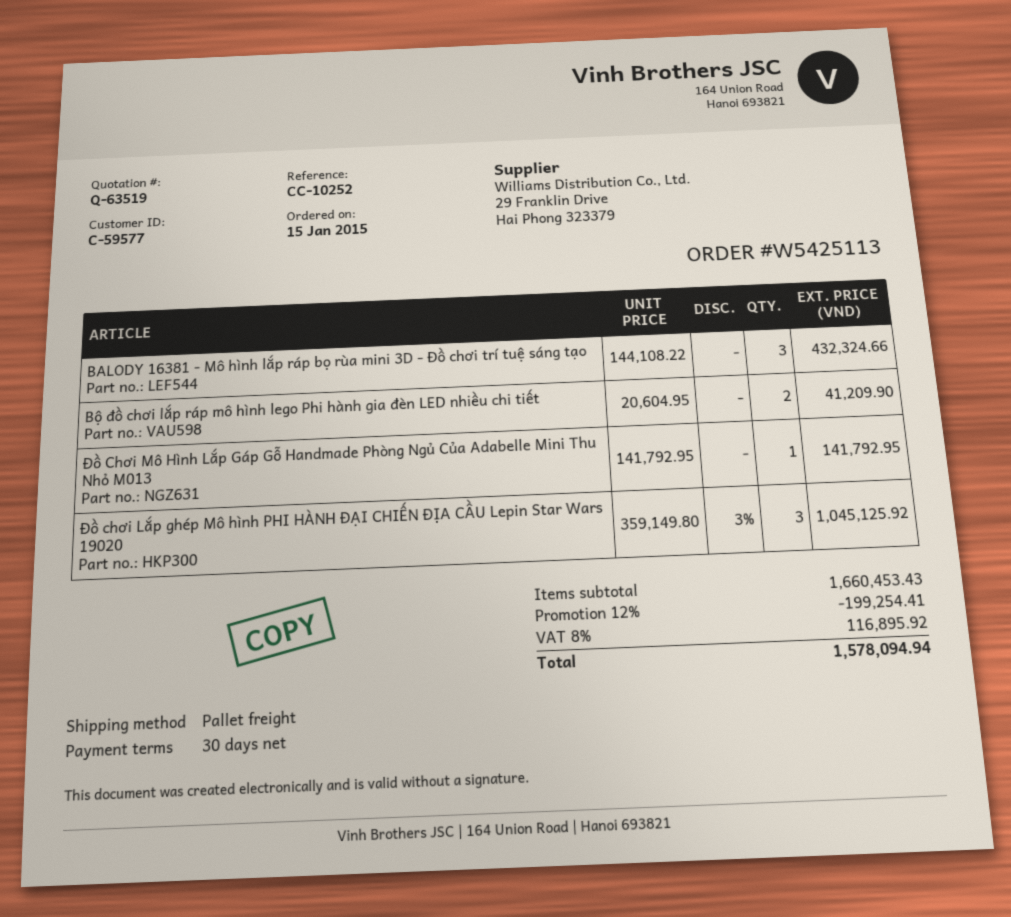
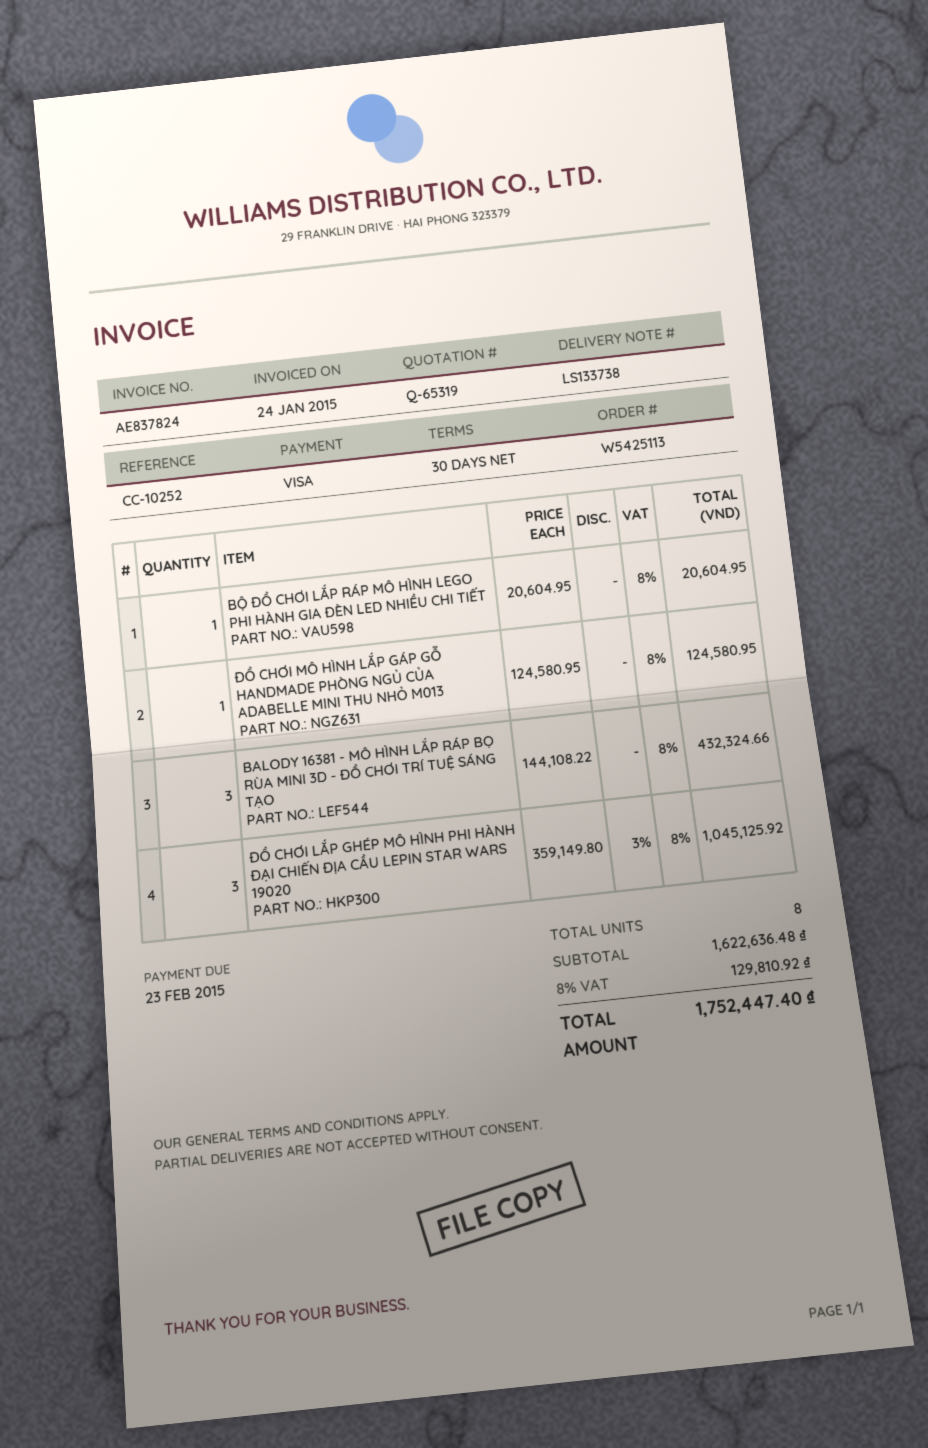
quote number: Q-63519 -> Q-65319
Bộ đồ chơi lắp ráp mô hình lego Phi hành gia đèn LED nhiều chi tiết: 2 x 20604.95 = 41209.90 -> 1 x 20604.95 = 20604.95
Đồ Chơi Mô Hình Lắp Gáp Gỗ Handmade Phòng Ngủ Của Adabelle Mini Thu Nhỏ M013: 1 x 141792.95 = 141792.95 -> 1 x 124580.95 = 124580.95
subtotal: 1660453.43 -> 1622636.48
discount: 12% = 199254.41 -> none
tax: 8% = 116895.92 -> 8% = 129810.92
total: 1578094.94 -> 1752447.40

